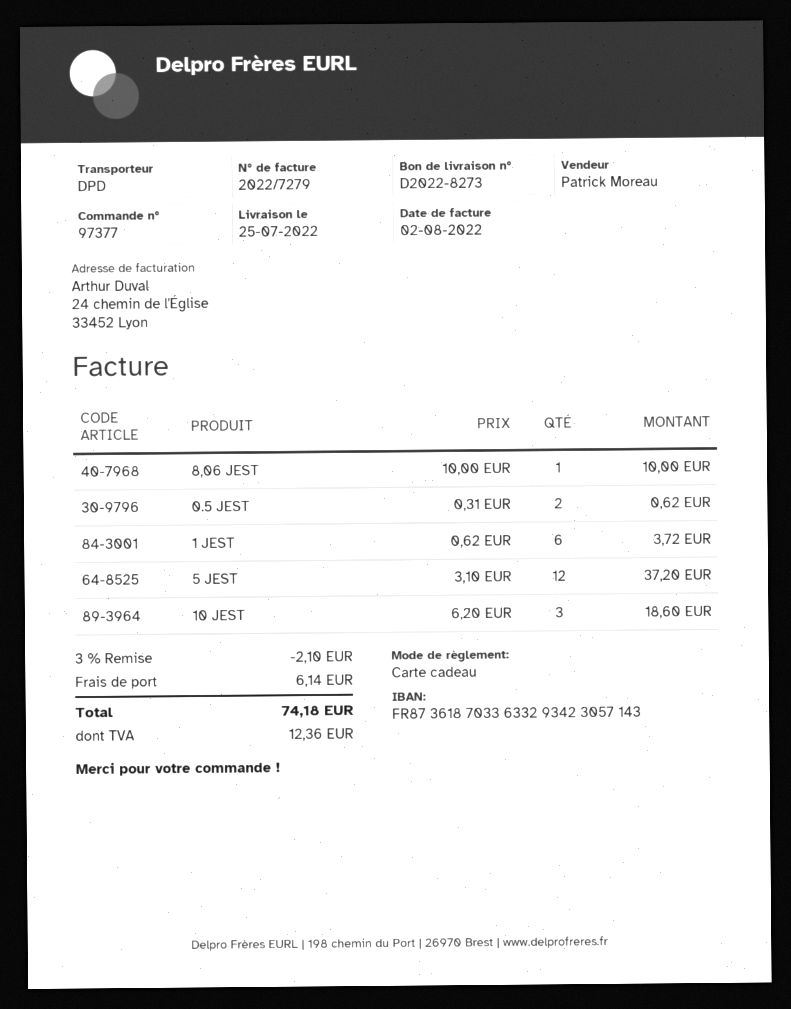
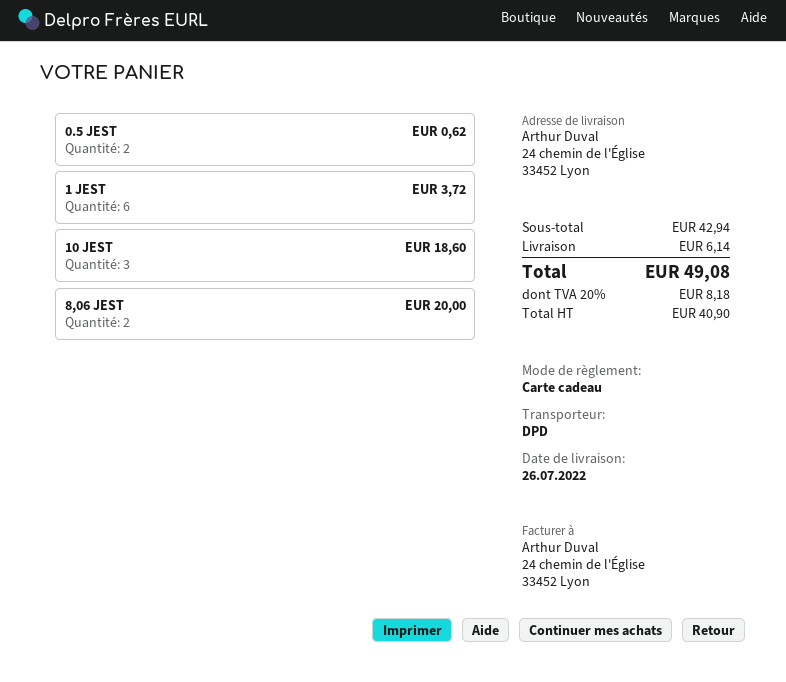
delivery date: 2022-07-25 -> 2022-07-26
8,06 JEST: 1 for 10.00 -> 2 for 20.00
5 JEST: 12 for 37.20 -> none
discount: 3% = 2.10 -> none
tax: 12.36 -> 8.18
total: 74.18 -> 49.08

